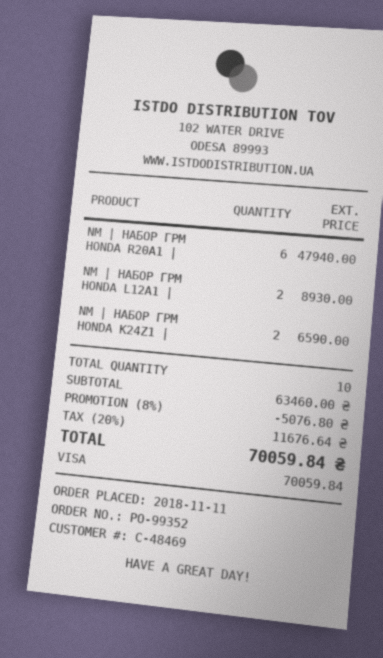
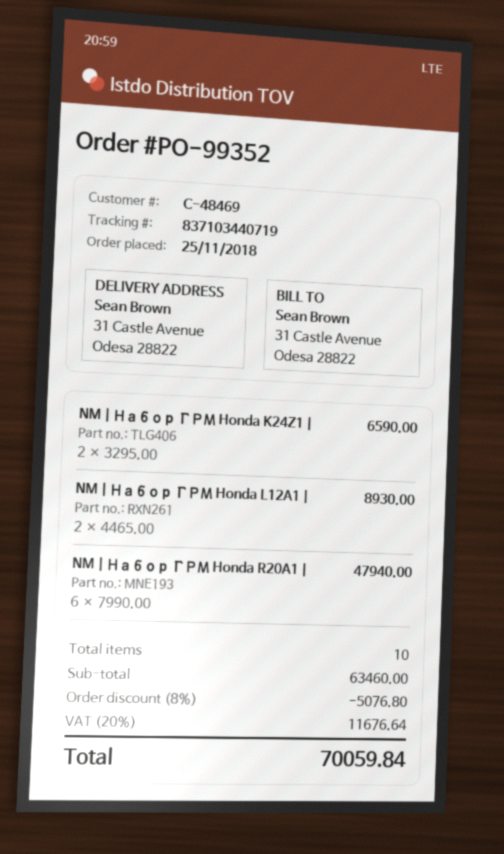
order date: 2018-11-11 -> 2018-11-25

